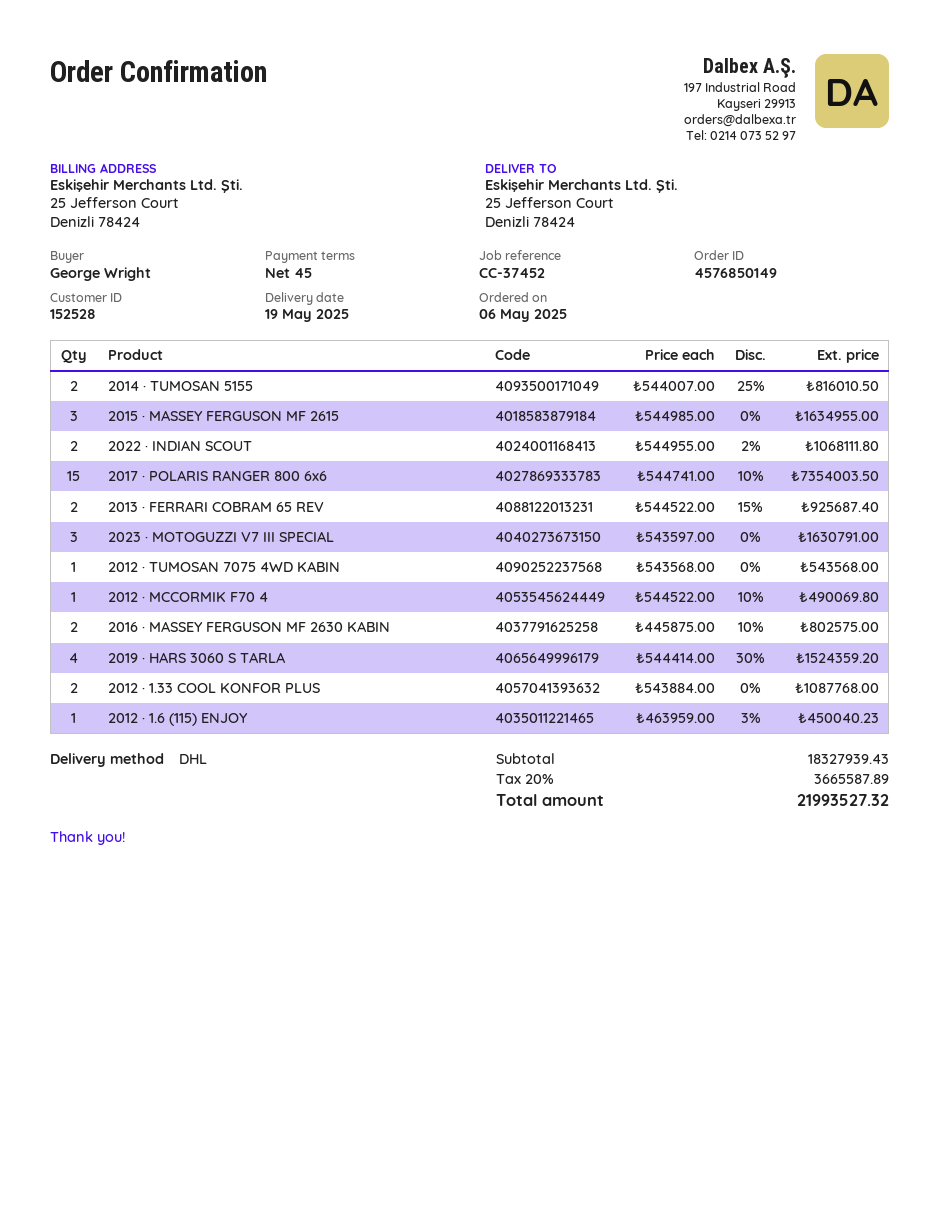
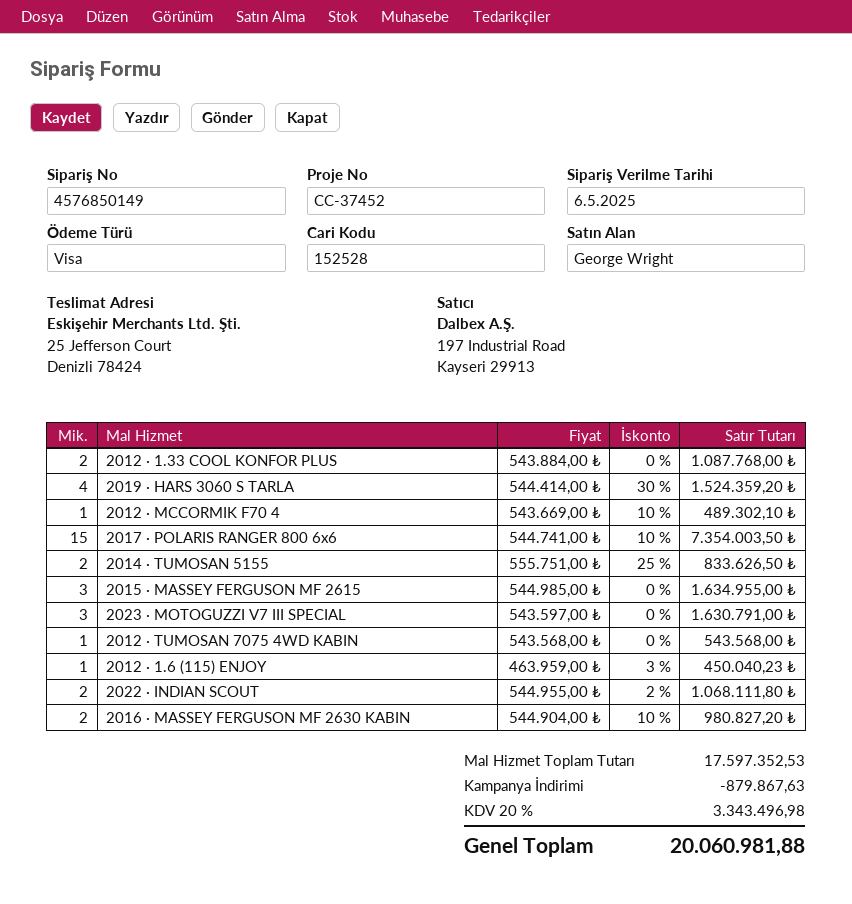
2014 · TUMOSAN 5155: 2 x 544007.00 - 25% = 816010.50 -> 2 x 555751.00 - 25% = 833626.50
2013 · FERRARI COBRAM 65 REV: 2 x 544522.00 - 15% = 925687.40 -> none
2012 · MCCORMIK F70 4: 1 x 544522.00 - 10% = 490069.80 -> 1 x 543669.00 - 10% = 489302.10
2016 · MASSEY FERGUSON MF 2630 KABIN: 2 x 445875.00 - 10% = 802575.00 -> 2 x 544904.00 - 10% = 980827.20
subtotal: 18327939.43 -> 17597352.53
discount: none -> 879867.63
tax: 20% = 3665587.89 -> 20% = 3343496.98
total: 21993527.32 -> 20060981.88

